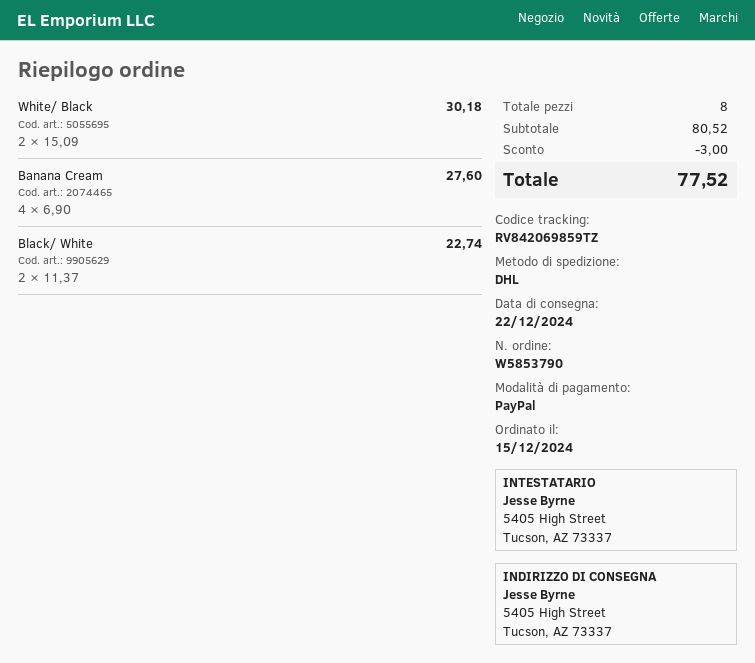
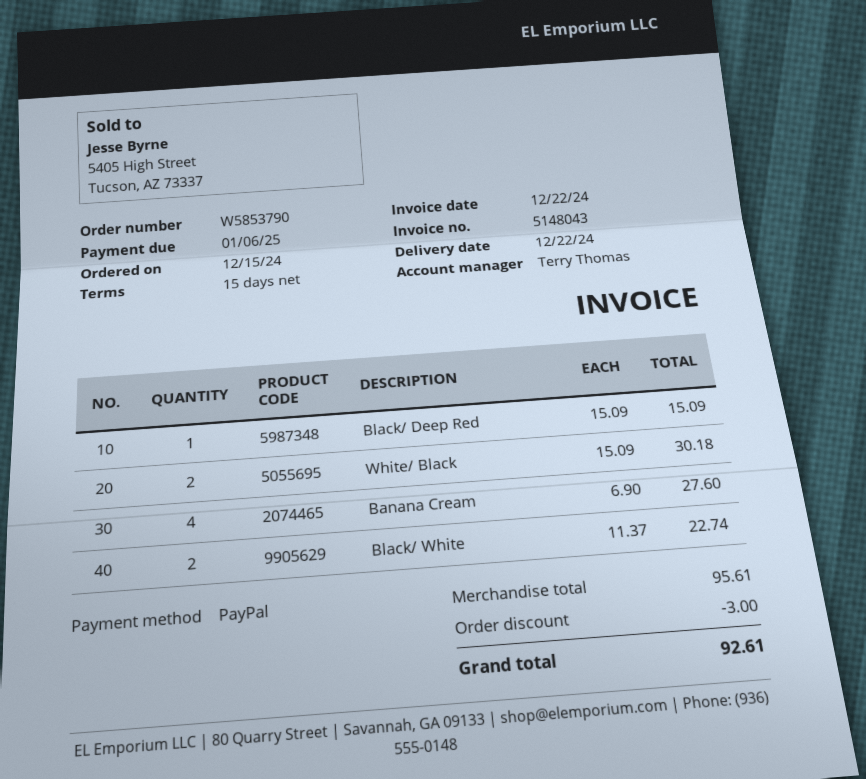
Black/ Deep Red: none -> 1 x 15.09 = 15.09
subtotal: 80.52 -> 95.61
total: 77.52 -> 92.61

